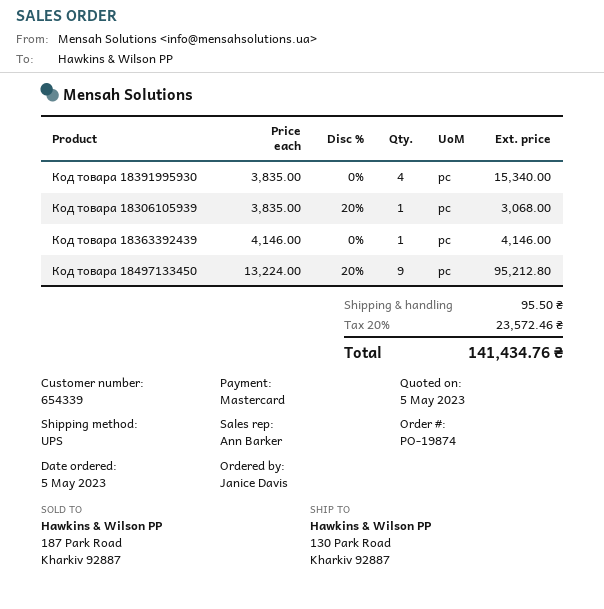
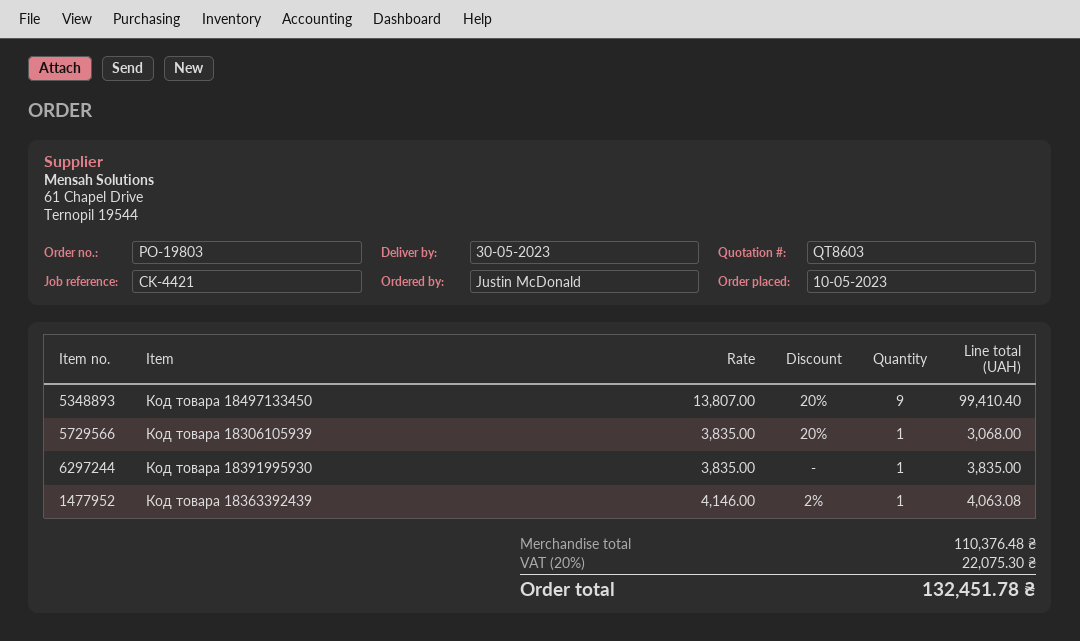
order number: PO-19874 -> PO-19803
order date: 2023-05-05 -> 2023-05-10
ordered by: Janice Davis -> Justin McDonald
Код товара 18391995930: 4 x 3835.00 = 15340.00 -> 1 x 3835.00 = 3835.00
Код товара 18363392439: 1 x 4146.00 = 4146.00 -> 1 x 4146.00 - 2% = 4063.08
Код товара 18497133450: 9 x 13224.00 - 20% = 95212.80 -> 9 x 13807.00 - 20% = 99410.40
shipping: 95.50 -> none
tax: 20% = 23572.46 -> 20% = 22075.30
total: 141434.76 -> 132451.78

